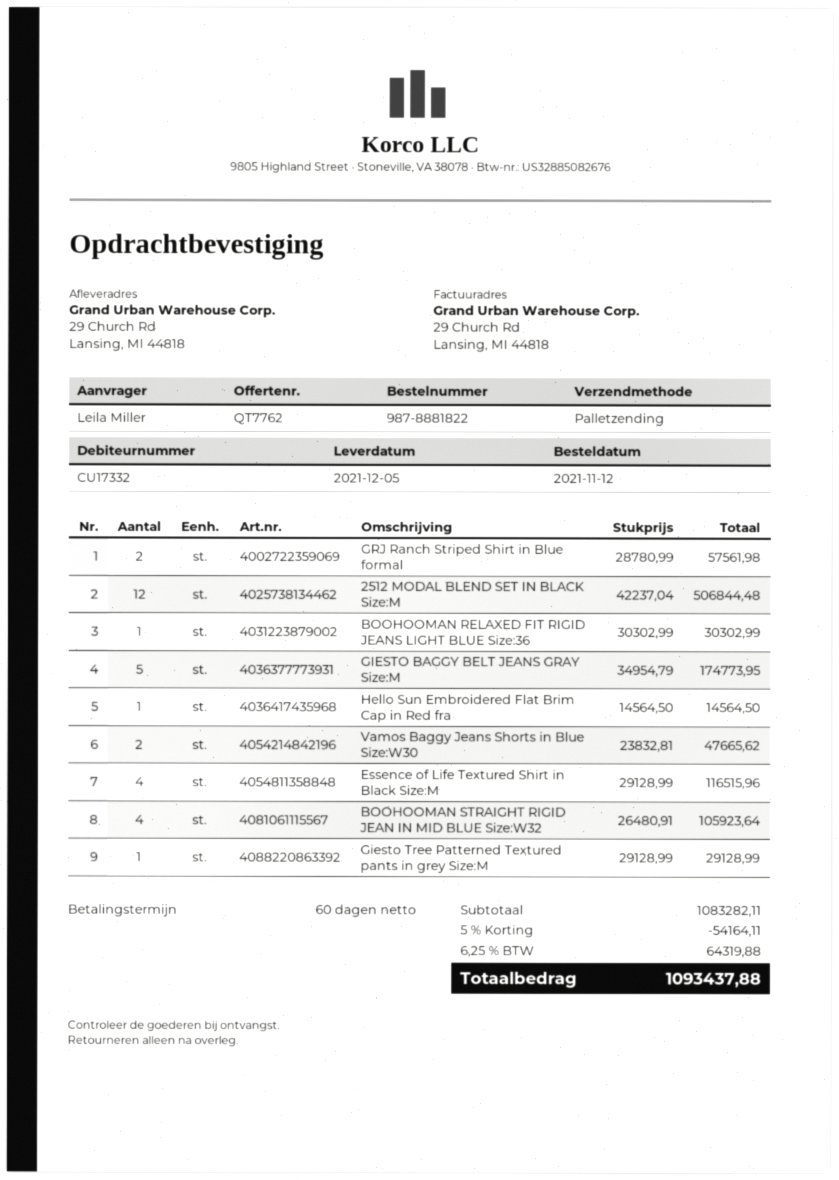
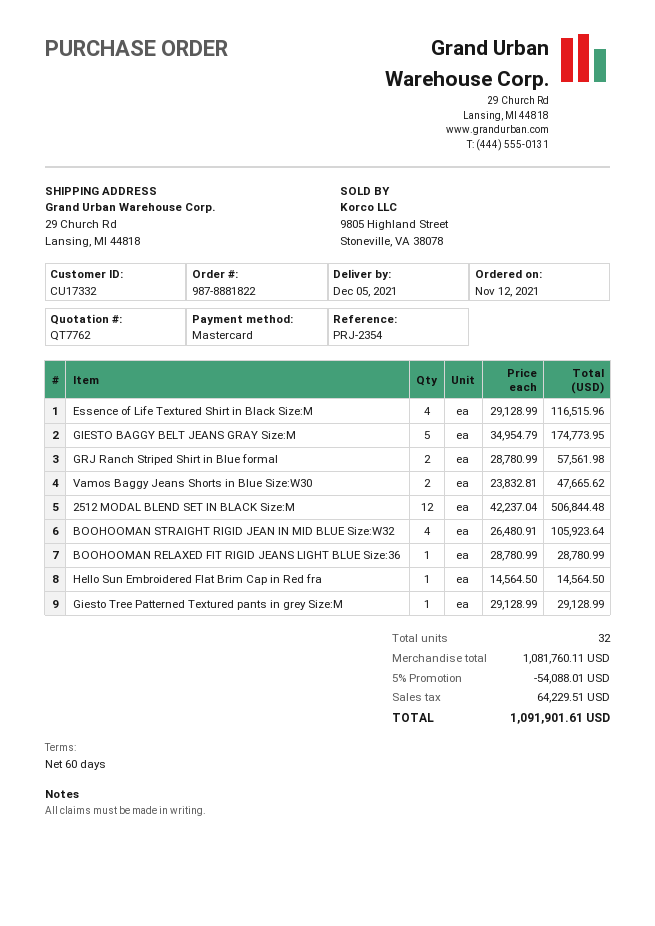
BOOHOOMAN RELAXED FIT RIGID JEANS LIGHT BLUE Size:36: 1 x 30302.99 = 30302.99 -> 1 x 28780.99 = 28780.99
subtotal: 1083282.11 -> 1081760.11
discount: 5% = 54164.11 -> 5% = 54088.01
tax: 64319.88 -> 64229.51
total: 1093437.88 -> 1091901.61

